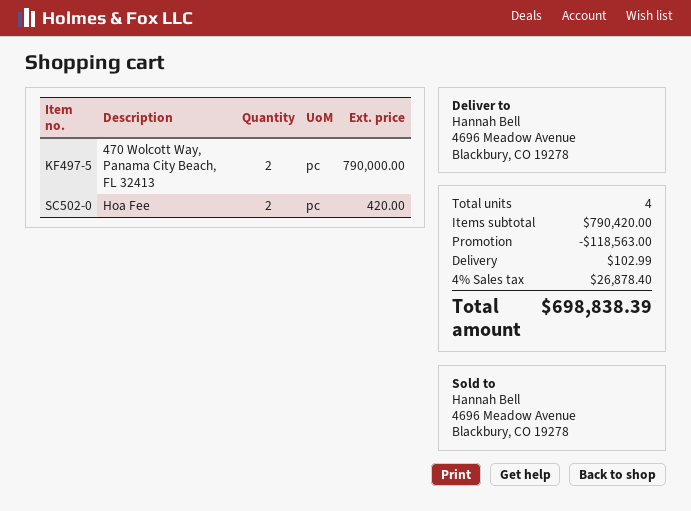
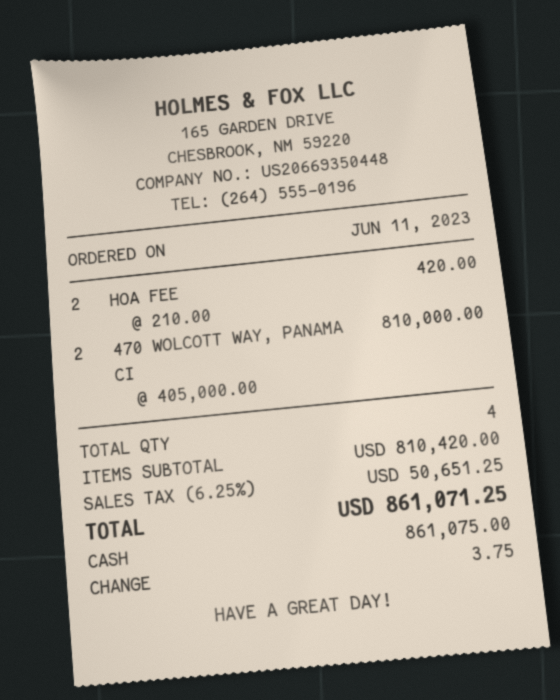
470 Wolcott Way, Panama City Beach, FL 32413: 2 for 790000.00 -> 2 for 810000.00
subtotal: 790420.00 -> 810420.00
discount: 118563.00 -> none
shipping: 102.99 -> none
tax: 4% = 26878.40 -> 6.25% = 50651.25
total: 698838.39 -> 861071.25

